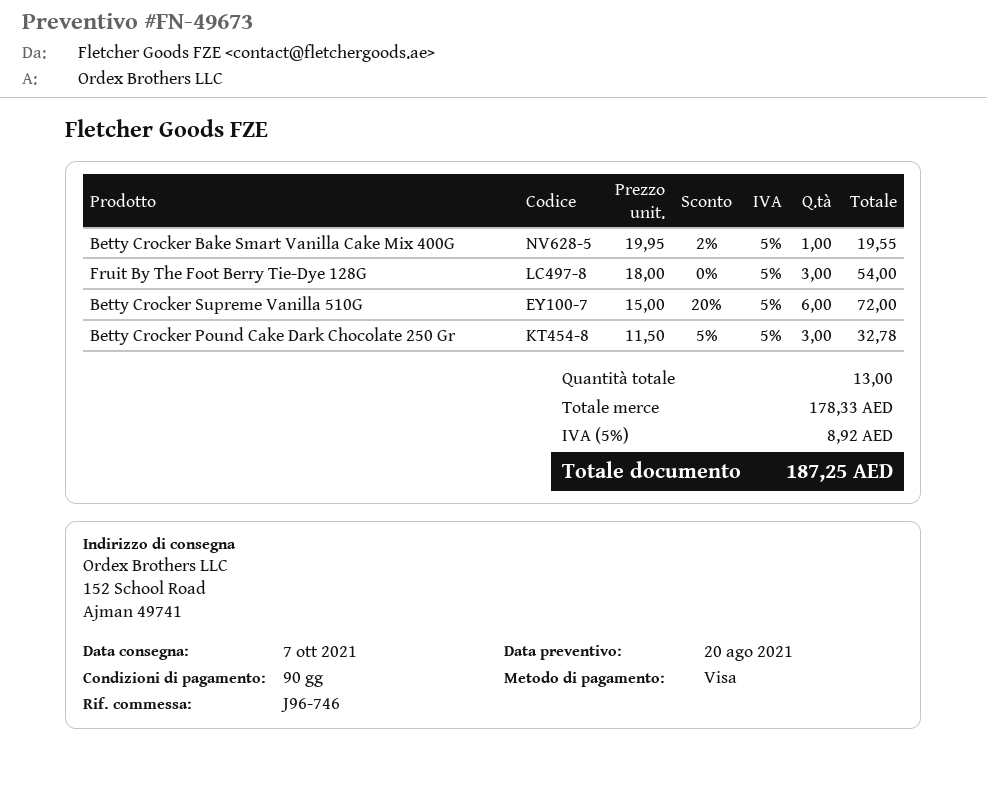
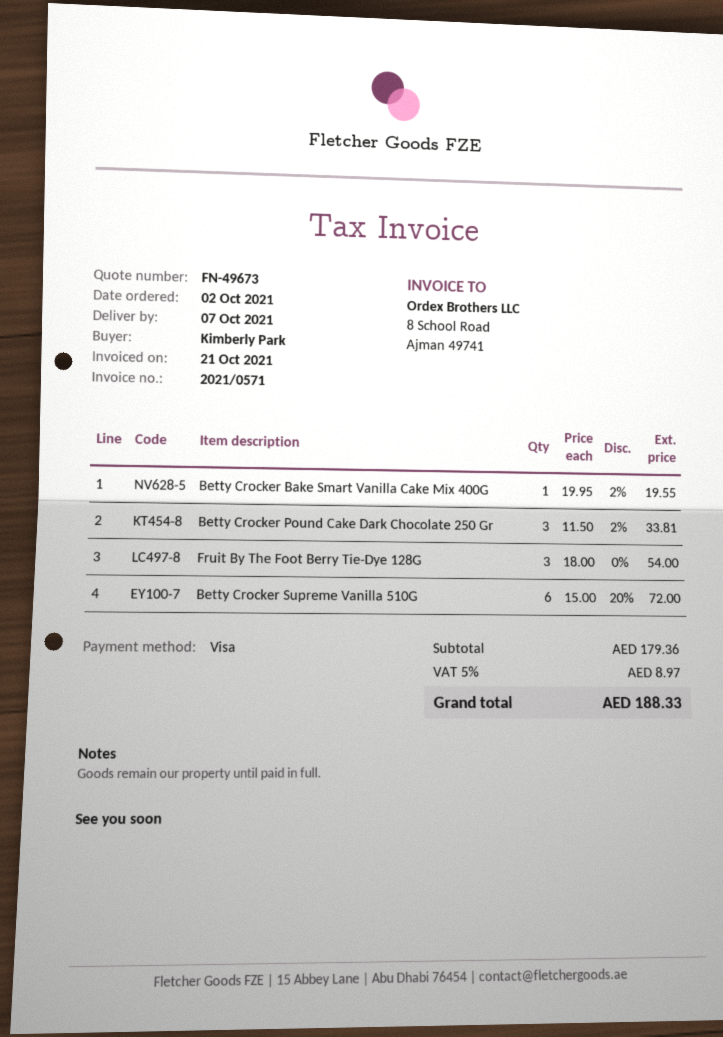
Betty Crocker Pound Cake Dark Chocolate 250 Gr: 3 x 11.50 - 5% = 32.78 -> 3 x 11.50 - 2% = 33.81
subtotal: 178.33 -> 179.36
tax: 5% = 8.92 -> 5% = 8.97
total: 187.25 -> 188.33

